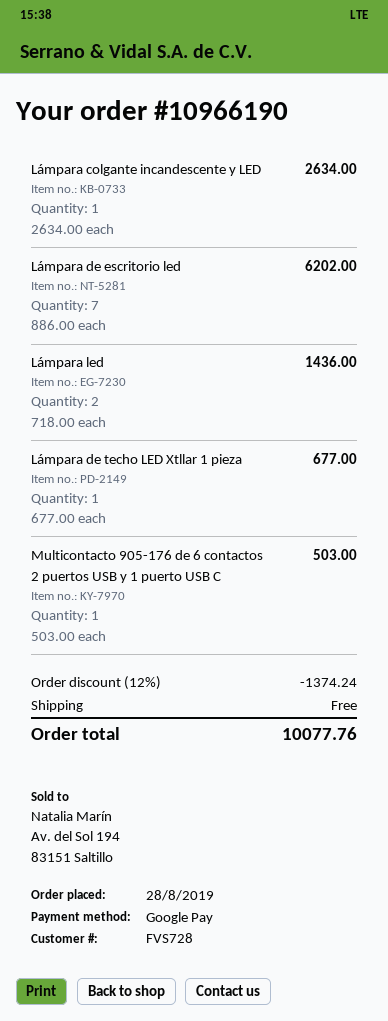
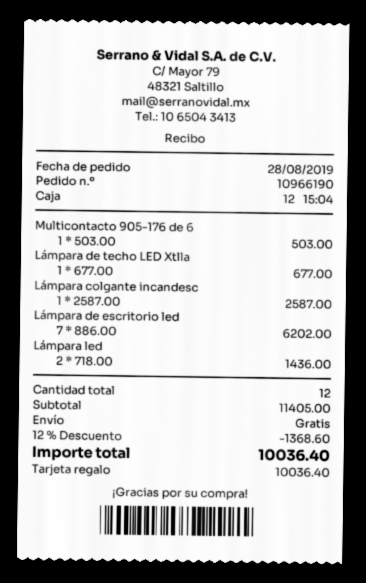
payment method: Google Pay -> gift card
Lámpara colgante incandescente y LED: 1 x 2634.00 = 2634.00 -> 1 x 2587.00 = 2587.00
discount: 12% = 1374.24 -> 12% = 1368.60
total: 10077.76 -> 10036.40

